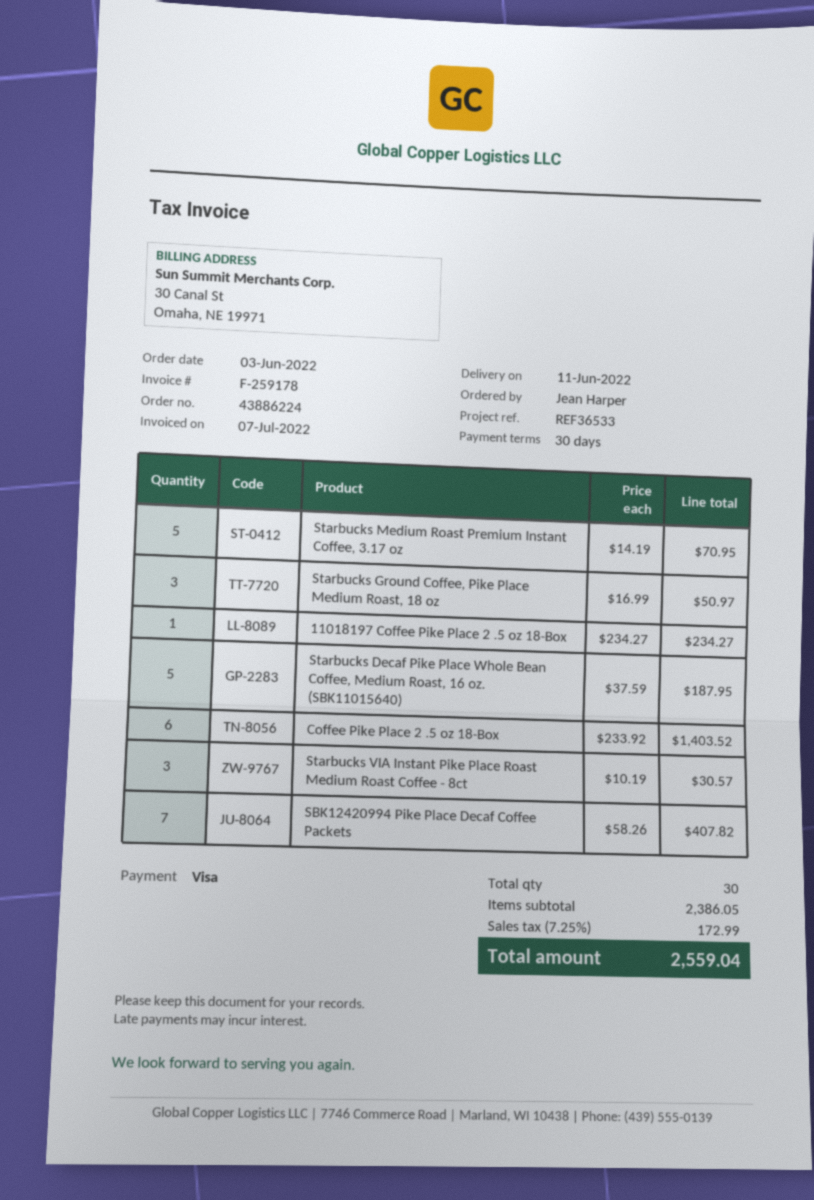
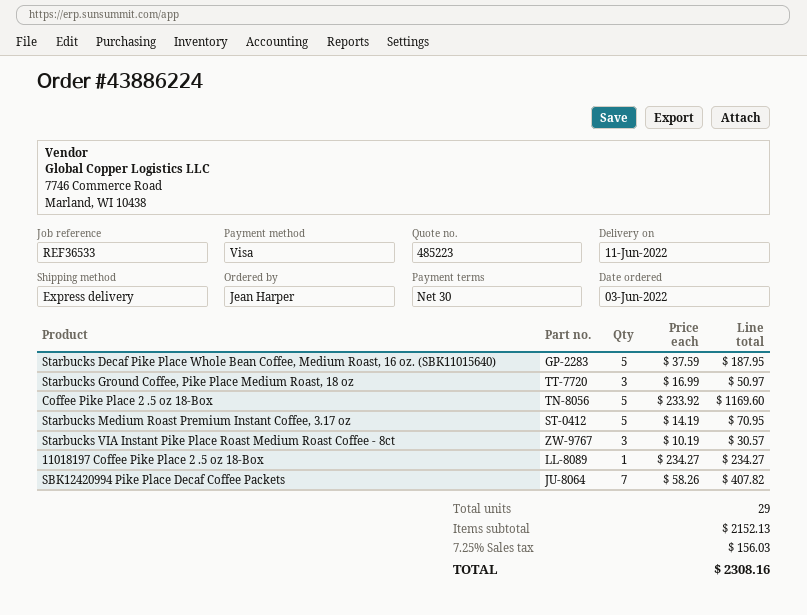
Coffee Pike Place 2 .5 oz 18-Box: 6 x 233.92 = 1403.52 -> 5 x 233.92 = 1169.60
total quantity: 30 -> 29
subtotal: 2386.05 -> 2152.13
tax: 7.25% = 172.99 -> 7.25% = 156.03
total: 2559.04 -> 2308.16

